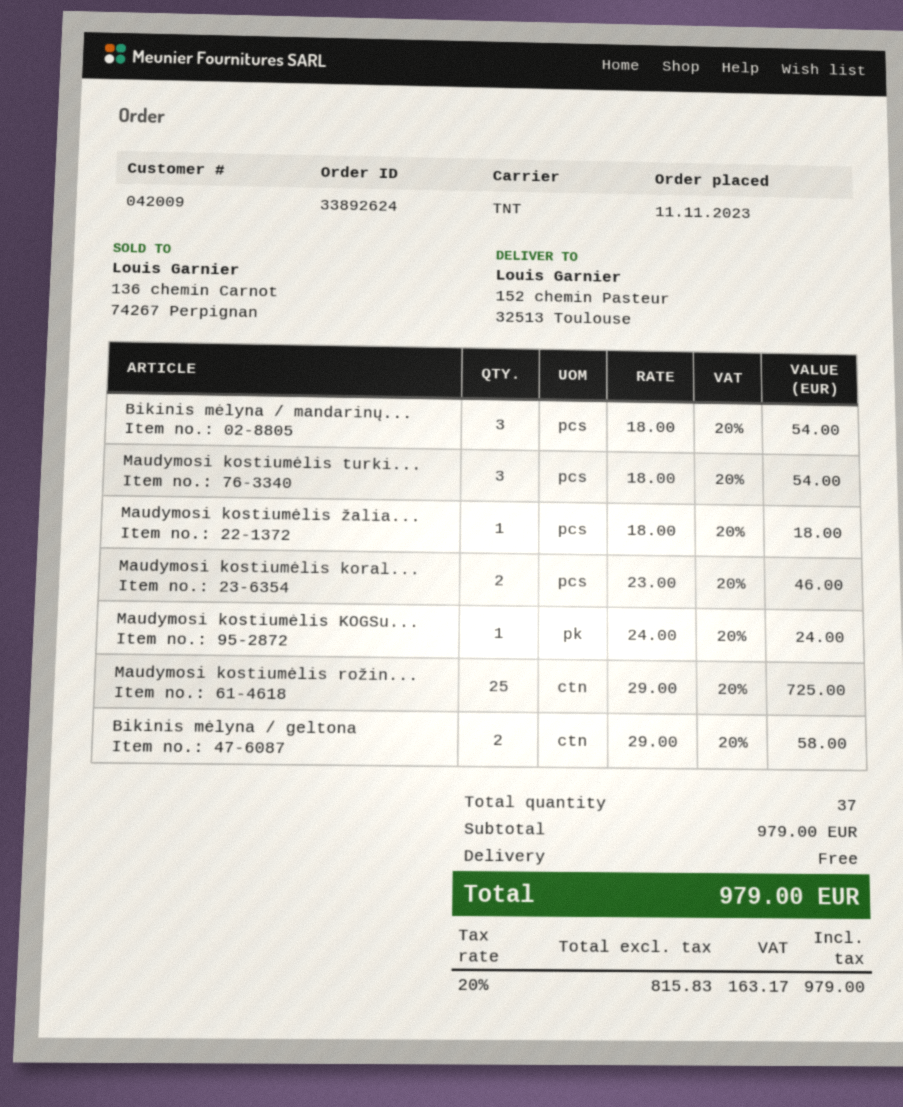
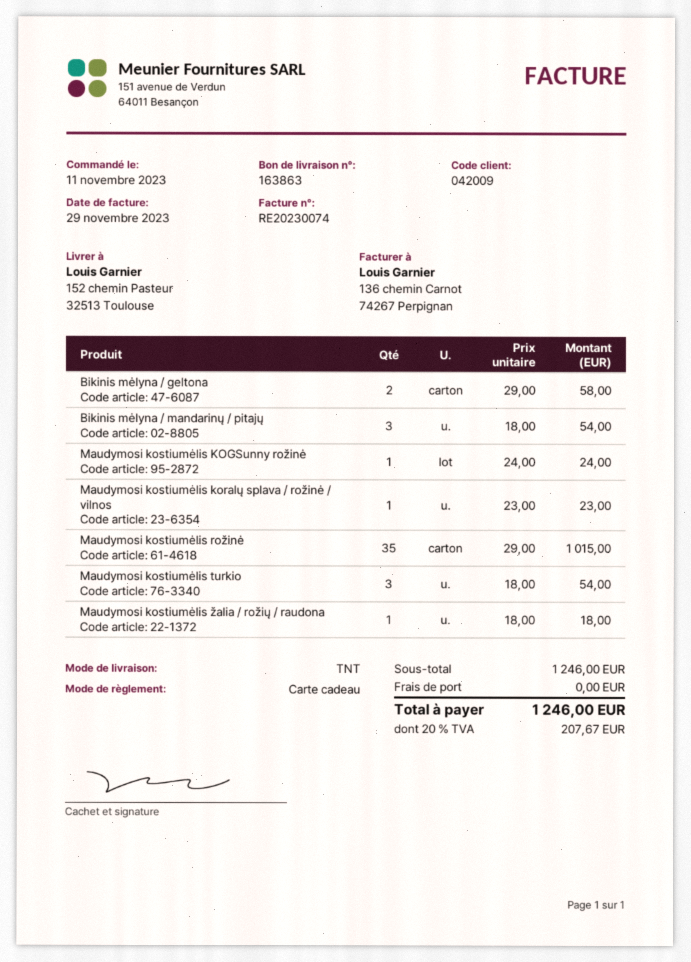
Maudymosi kostiumėlis koral...: 2 x 23.00 = 46.00 -> 1 x 23.00 = 23.00
Maudymosi kostiumėlis rožin...: 25 x 29.00 = 725.00 -> 35 x 29.00 = 1015.00
subtotal: 979.00 -> 1246.00
tax: 20% = 163.17 -> 20% = 207.67
total: 979.00 -> 1246.00

